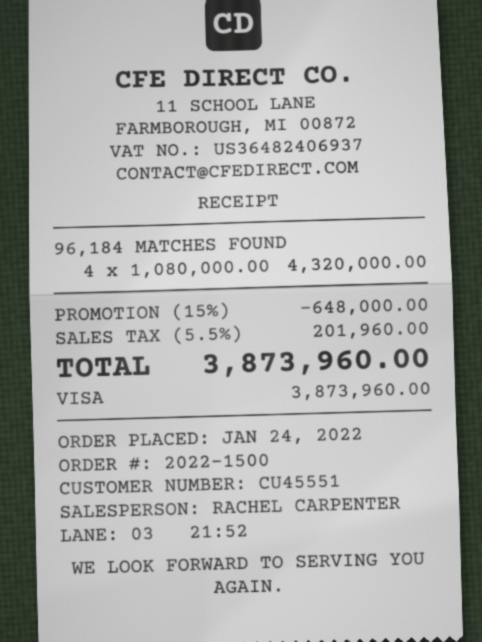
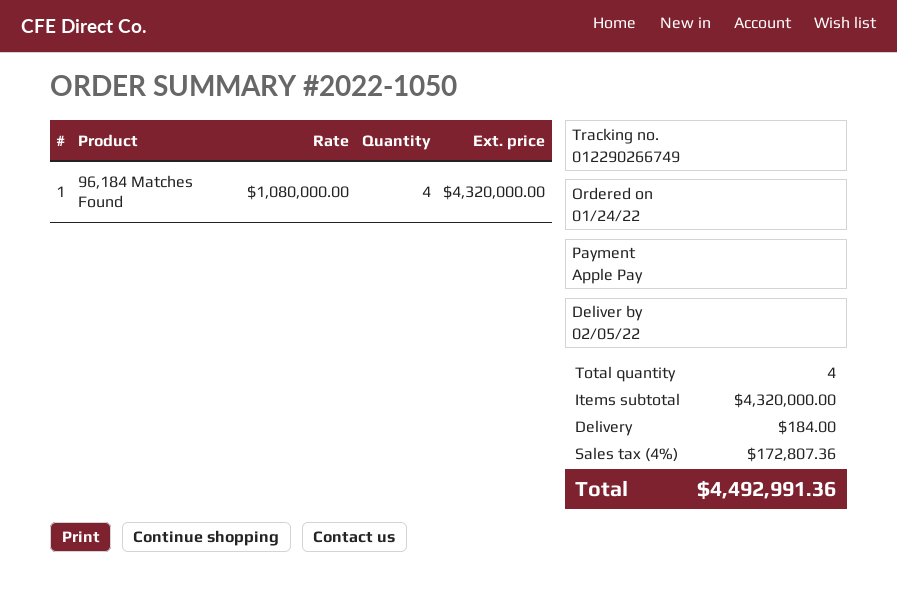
order number: 2022-1500 -> 2022-1050
payment method: Visa -> Apple Pay
discount: 15% = 648000.00 -> none
shipping: none -> 184.00
tax: 5.5% = 201960.00 -> 4% = 172807.36
total: 3873960.00 -> 4492991.36

